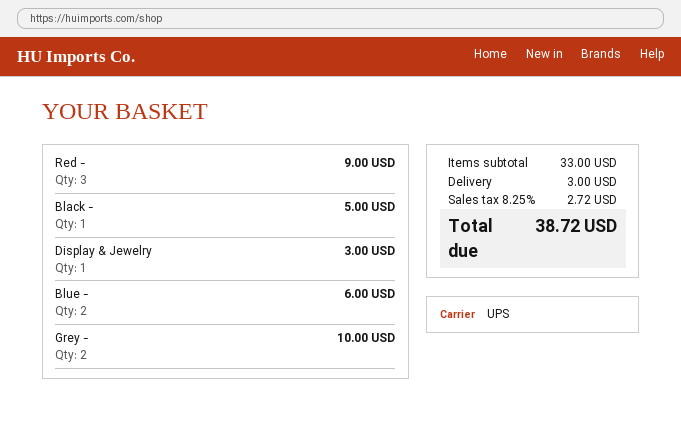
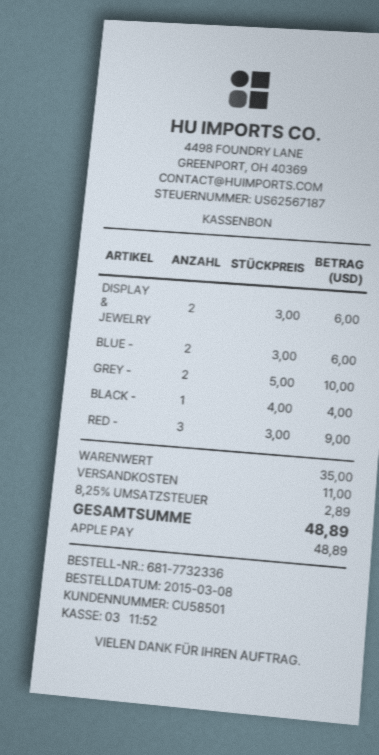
Black -: 1 for 5.00 -> 1 for 4.00
Display & Jewelry: 1 for 3.00 -> 2 for 6.00
subtotal: 33.00 -> 35.00
shipping: 3.00 -> 11.00
tax: 8.25% = 2.72 -> 8.25% = 2.89
total: 38.72 -> 48.89

